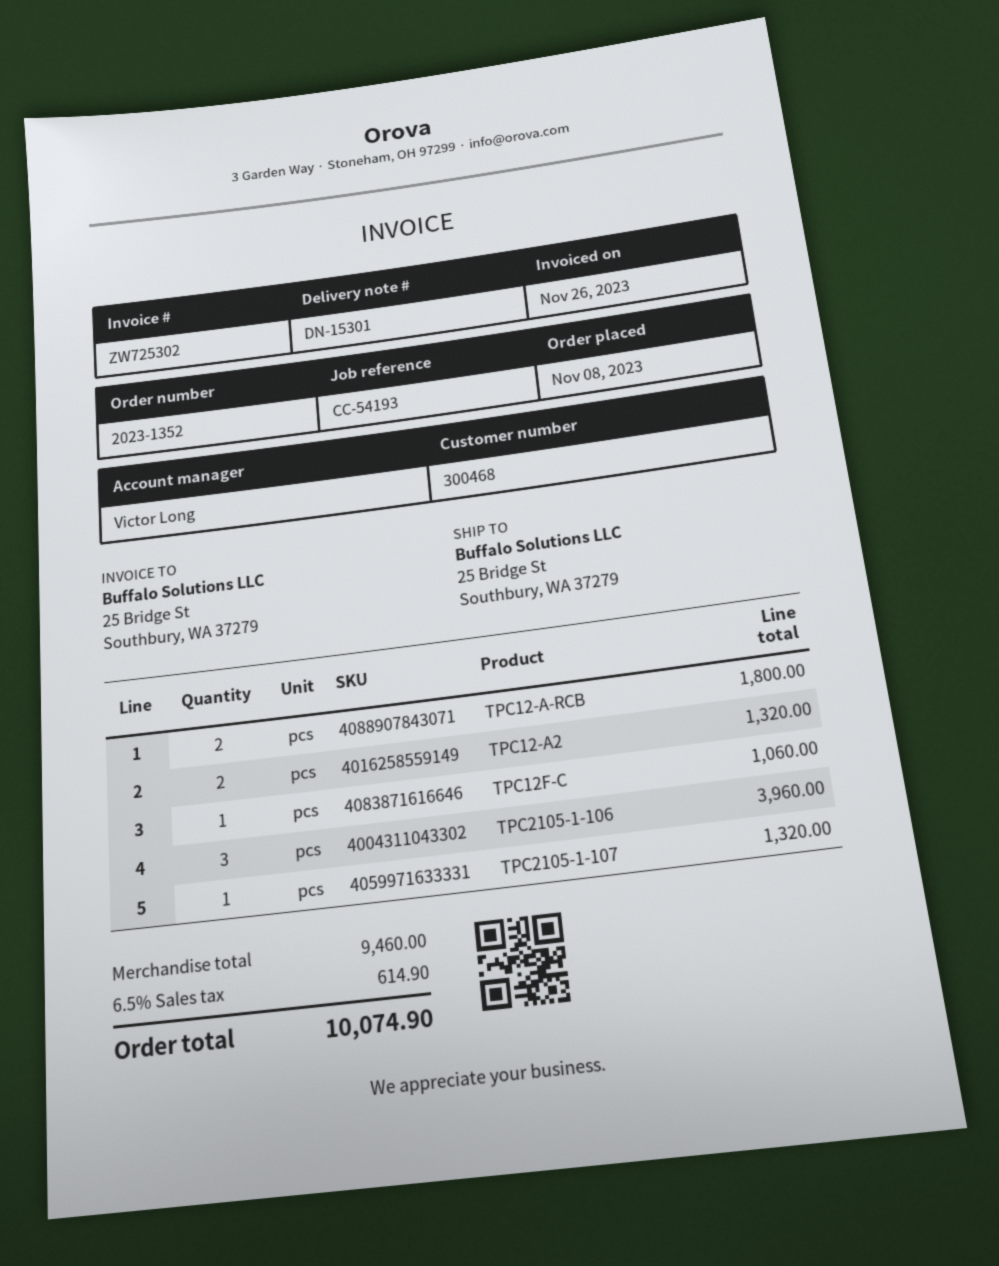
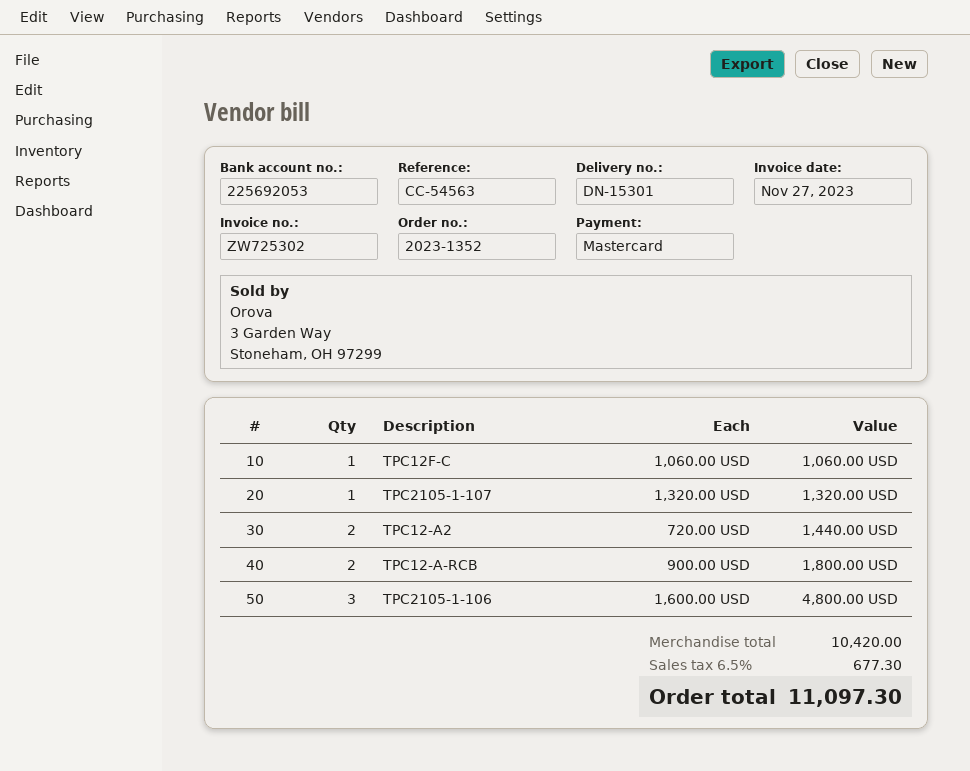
invoice date: 2023-11-26 -> 2023-11-27
reference: CC-54193 -> CC-54563
TPC12-A2: 2 for 1320.00 -> 2 for 1440.00
TPC2105-1-106: 3 for 3960.00 -> 3 for 4800.00
subtotal: 9460.00 -> 10420.00
tax: 6.5% = 614.90 -> 6.5% = 677.30
total: 10074.90 -> 11097.30

